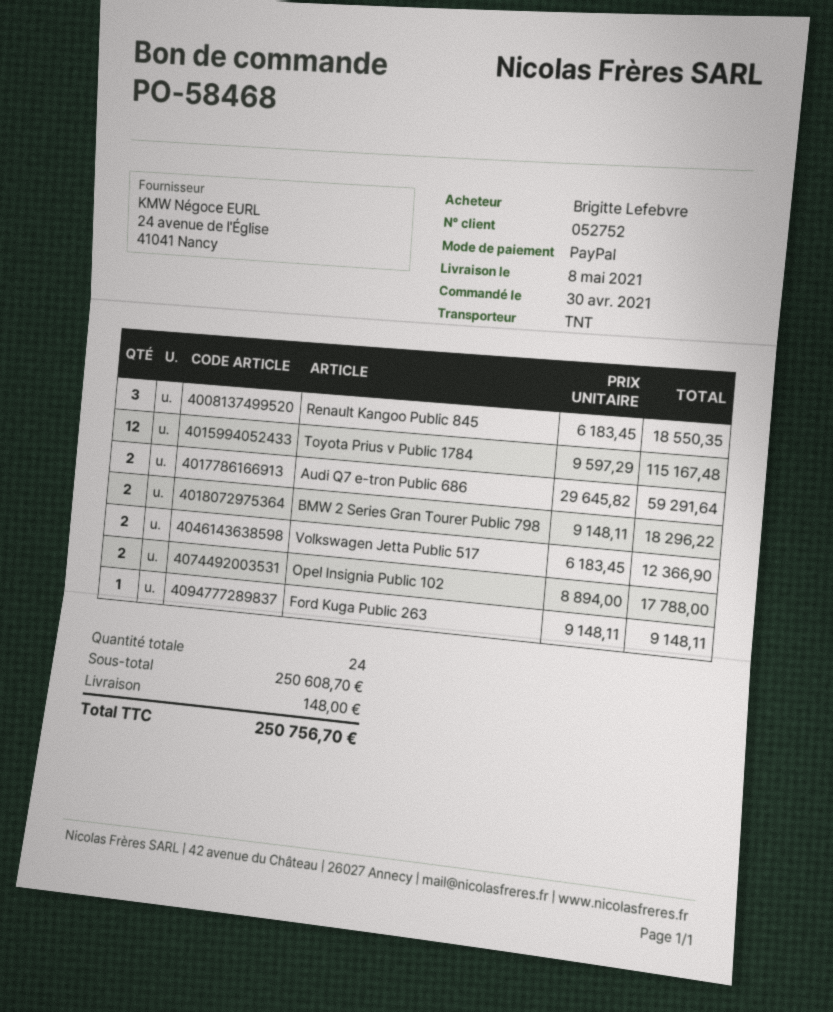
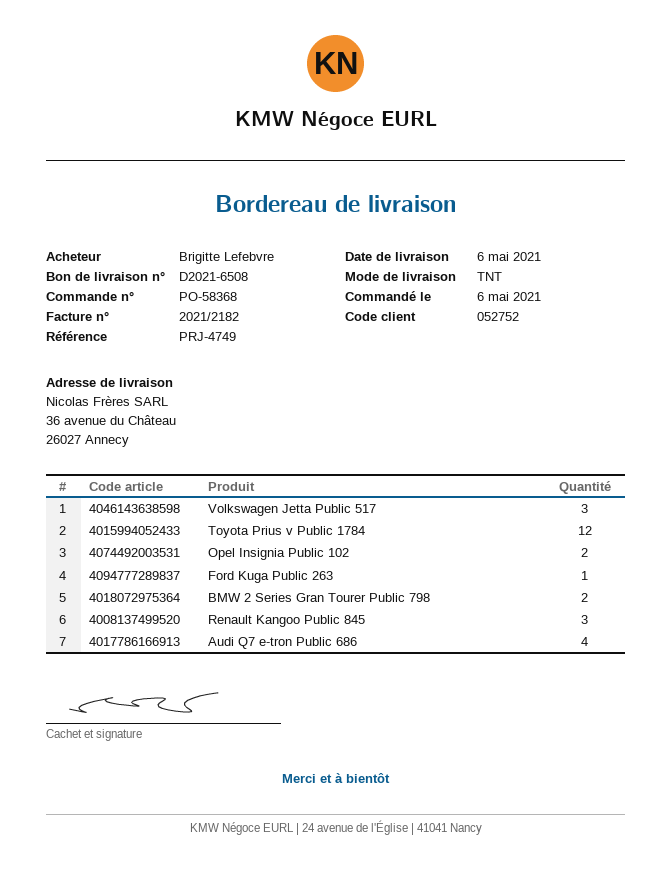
order number: PO-58468 -> PO-58368
order date: 2021-04-30 -> 2021-05-06
delivery date: 2021-05-08 -> 2021-05-06
Audi Q7 e-tron Public 686: 2 -> 4
Volkswagen Jetta Public 517: 2 -> 3

